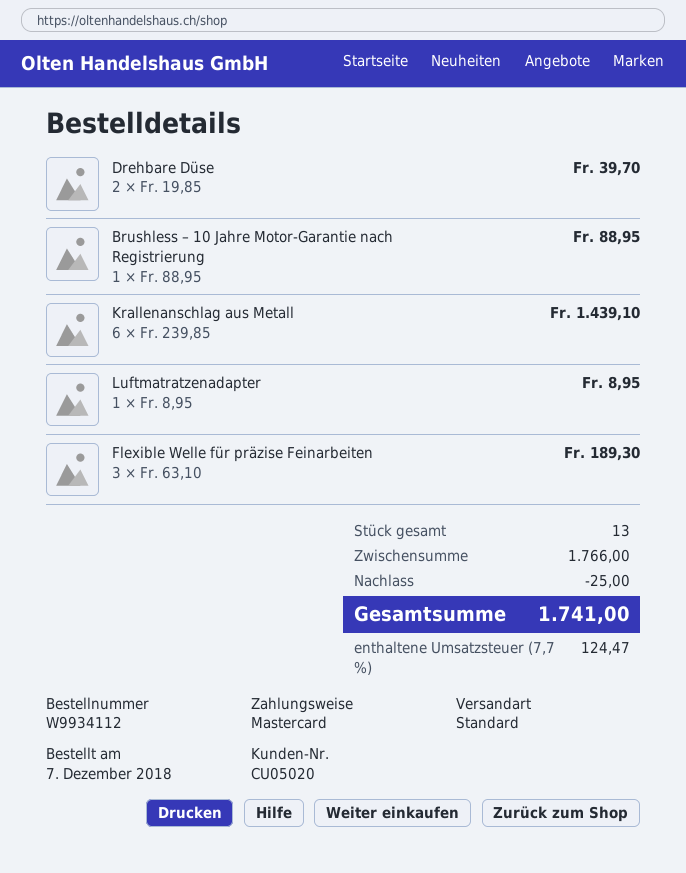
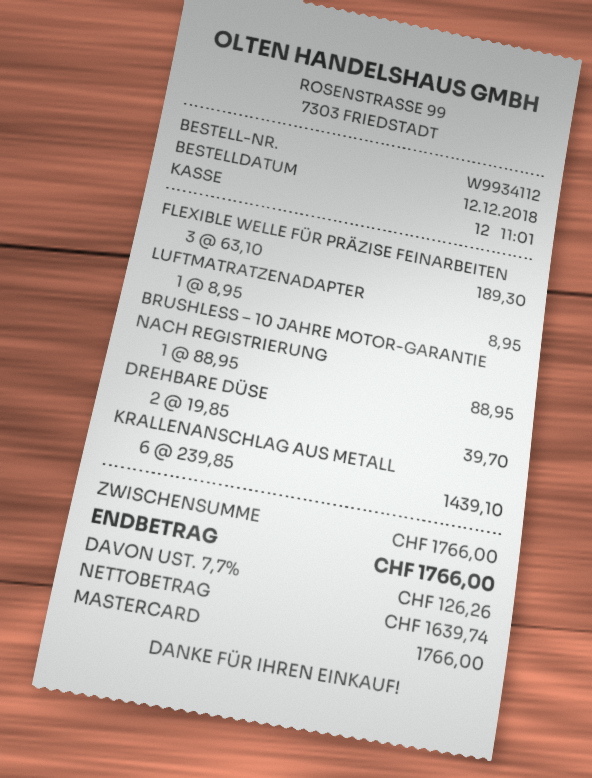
order date: 2018-12-07 -> 2018-12-12
discount: 25.00 -> none
tax: 7.7% = 124.47 -> 7.7% = 126.26
total: 1741.00 -> 1766.00

